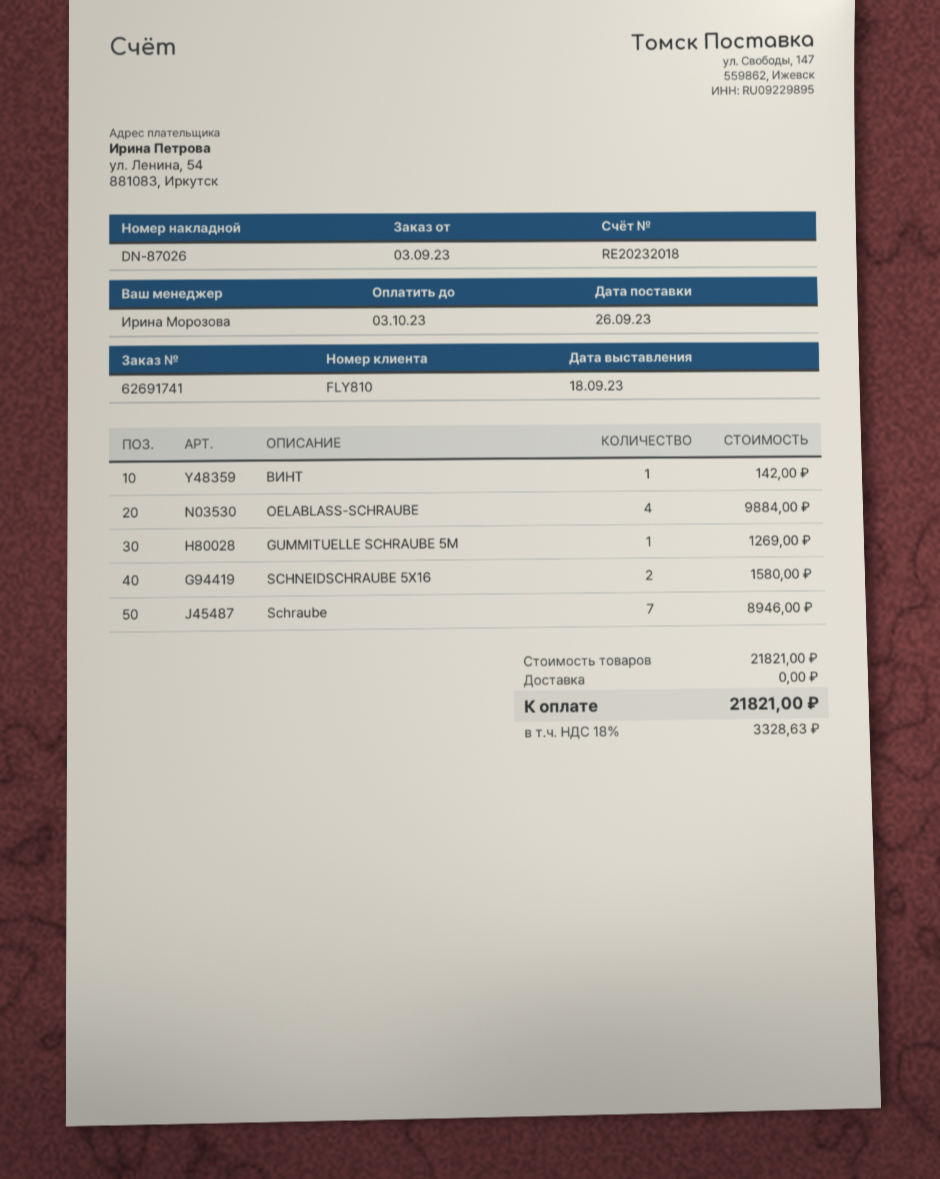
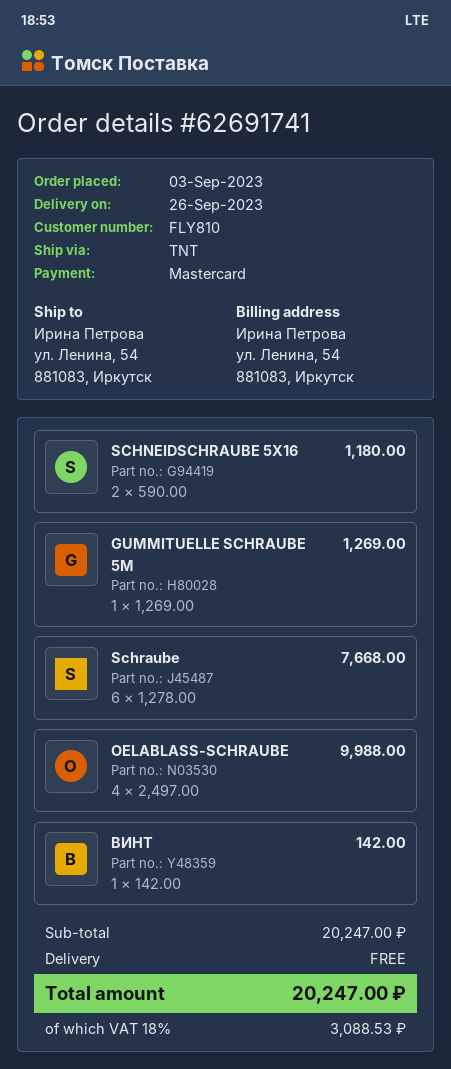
OELABLASS-SCHRAUBE: 4 for 9884.00 -> 4 for 9988.00
SCHNEIDSCHRAUBE 5X16: 2 for 1580.00 -> 2 for 1180.00
Schraube: 7 for 8946.00 -> 6 for 7668.00
subtotal: 21821.00 -> 20247.00
tax: 18% = 3328.63 -> 18% = 3088.53
total: 21821.00 -> 20247.00

